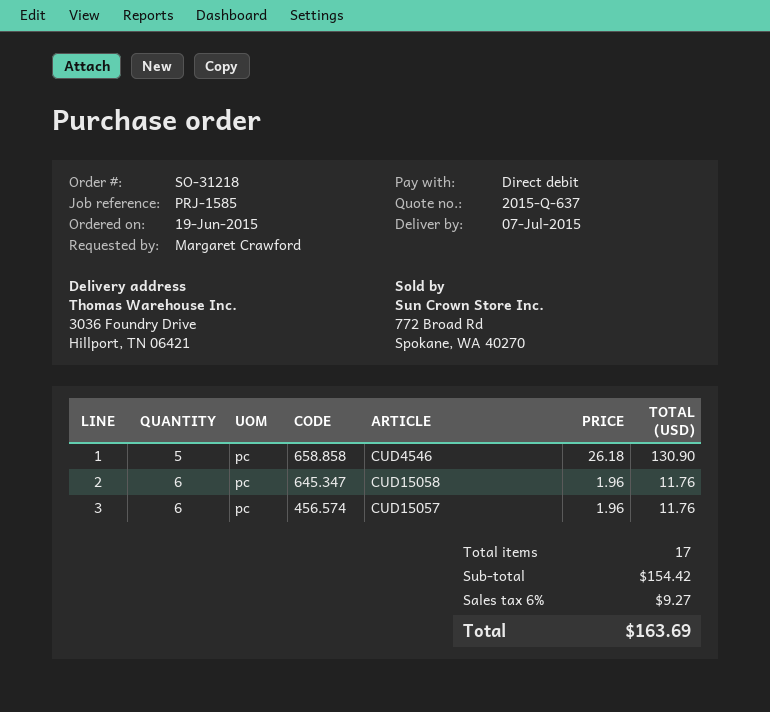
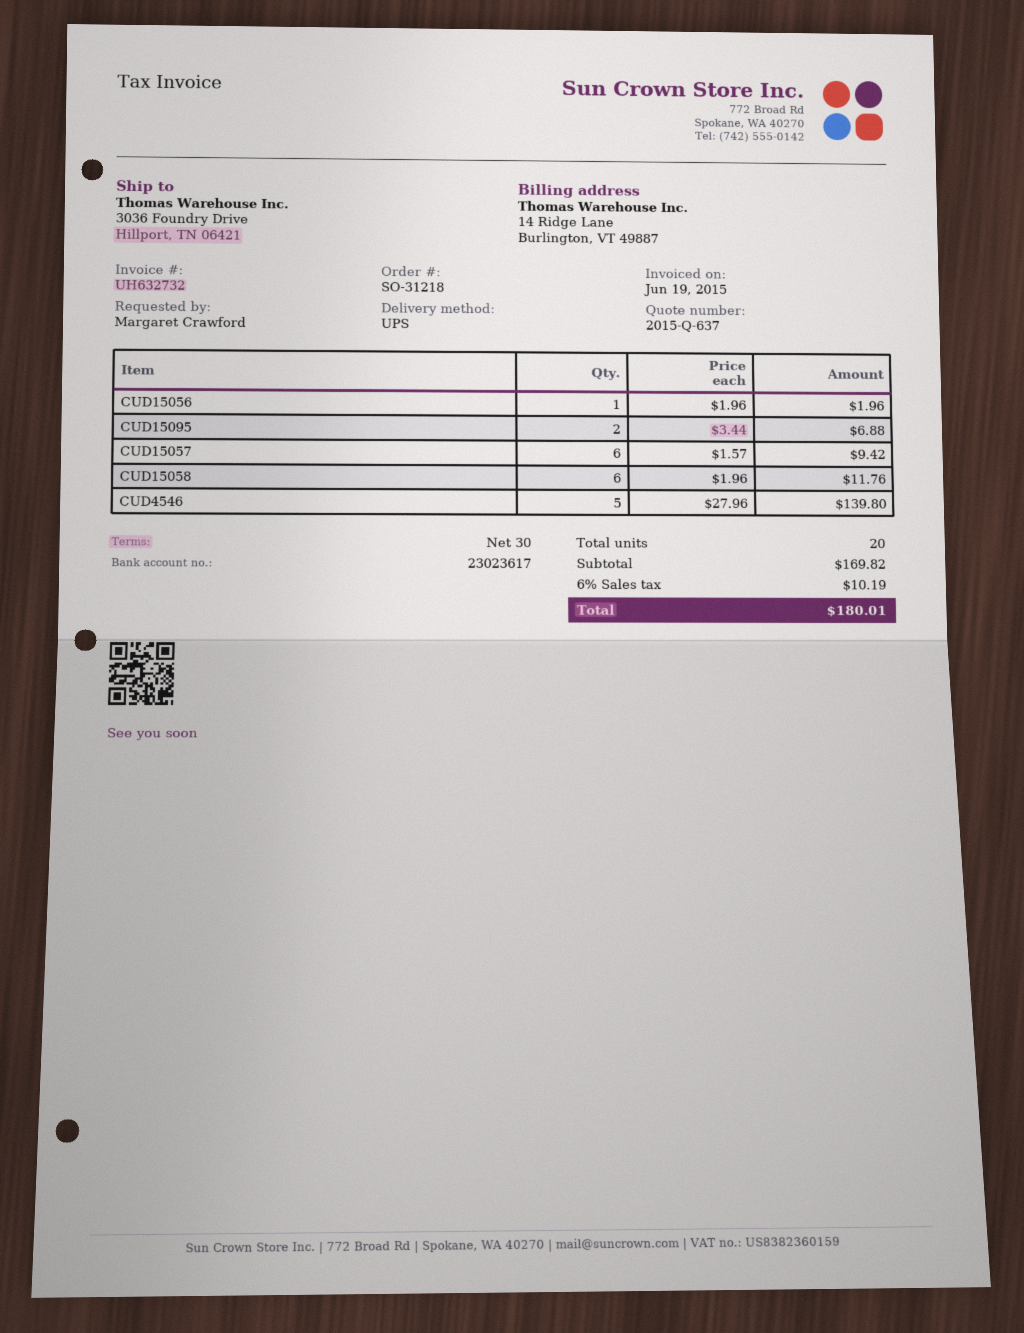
CUD4546: 5 x 26.18 = 130.90 -> 5 x 27.96 = 139.80
CUD15057: 6 x 1.96 = 11.76 -> 6 x 1.57 = 9.42
CUD15056: none -> 1 x 1.96 = 1.96
CUD15095: none -> 2 x 3.44 = 6.88
total quantity: 17 -> 20
subtotal: 154.42 -> 169.82
tax: 6% = 9.27 -> 6% = 10.19
total: 163.69 -> 180.01

